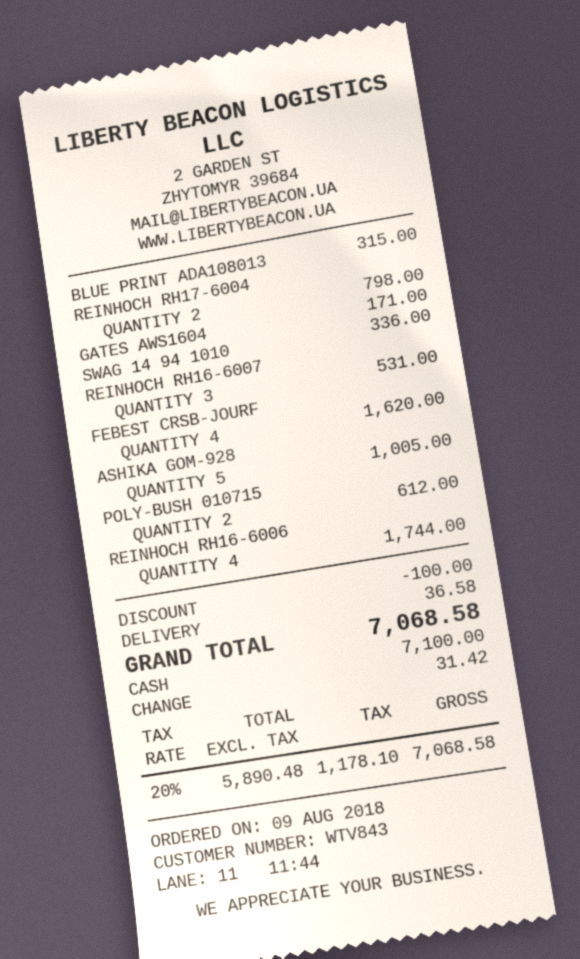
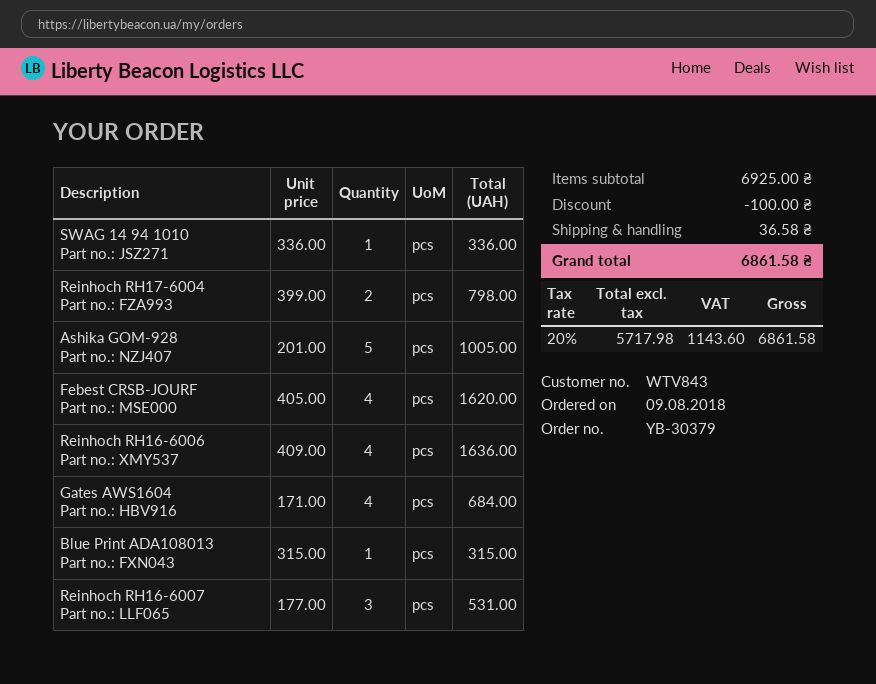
GATES AWS1604: 1 for 171.00 -> 4 for 684.00
POLY-BUSH 010715: 2 for 612.00 -> none
REINHOCH RH16-6006: 4 for 1744.00 -> 4 for 1636.00
net: 5890.48 -> 5717.98
tax: 20% = 1178.10 -> 20% = 1143.60
total: 7068.58 -> 6861.58

